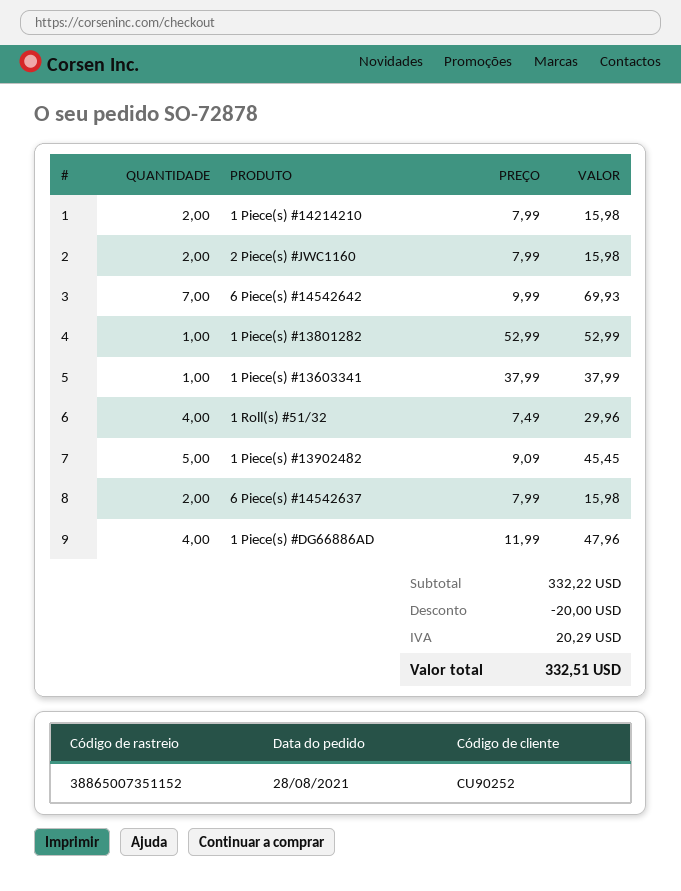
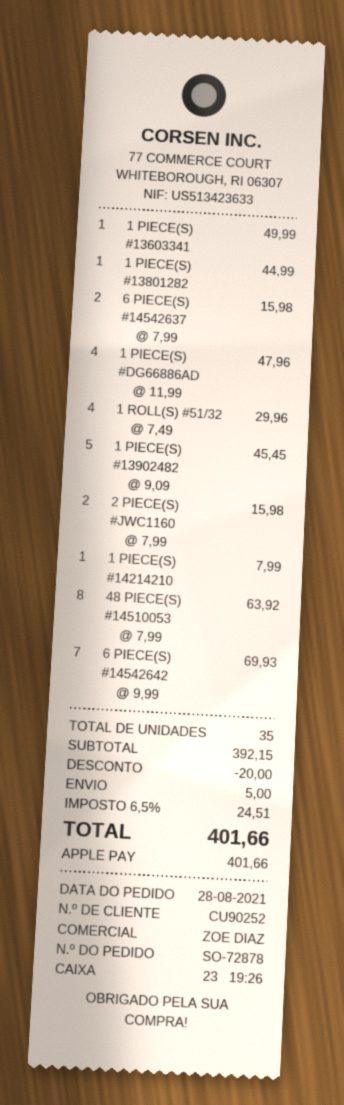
1 Piece(s) #14214210: 2 x 7.99 = 15.98 -> 1 x 7.99 = 7.99
1 Piece(s) #13801282: 1 x 52.99 = 52.99 -> 1 x 44.99 = 44.99
1 Piece(s) #13603341: 1 x 37.99 = 37.99 -> 1 x 49.99 = 49.99
48 PIECE(S) #14510053: none -> 8 x 7.99 = 63.92
subtotal: 332.22 -> 392.15
shipping: none -> 5.00
tax: 20.29 -> 24.51
total: 332.51 -> 401.66

